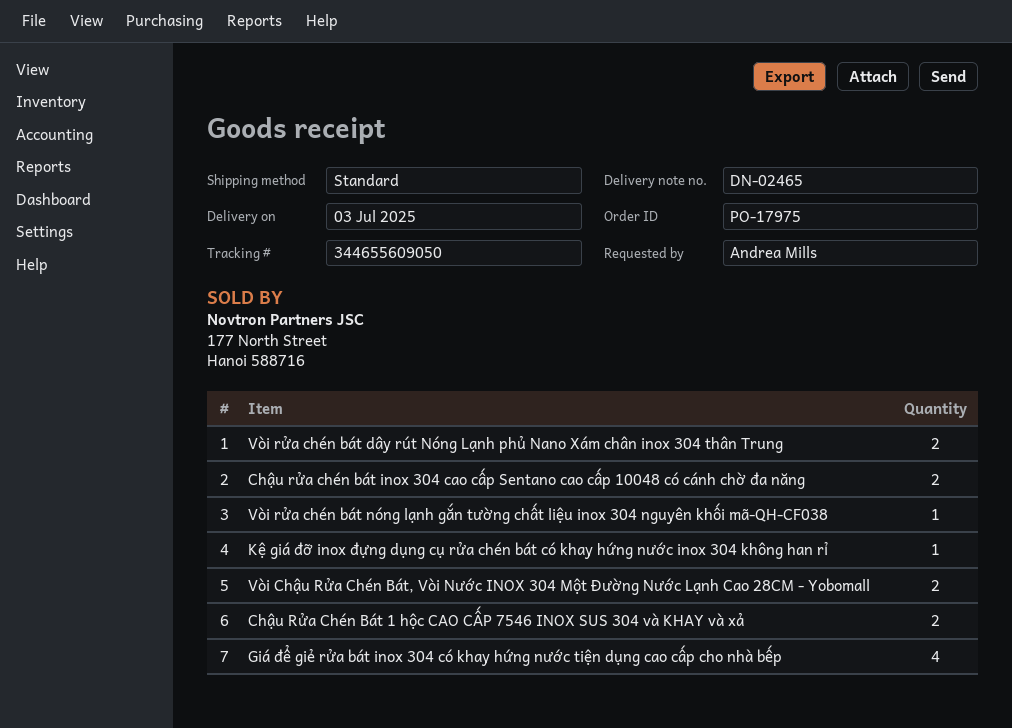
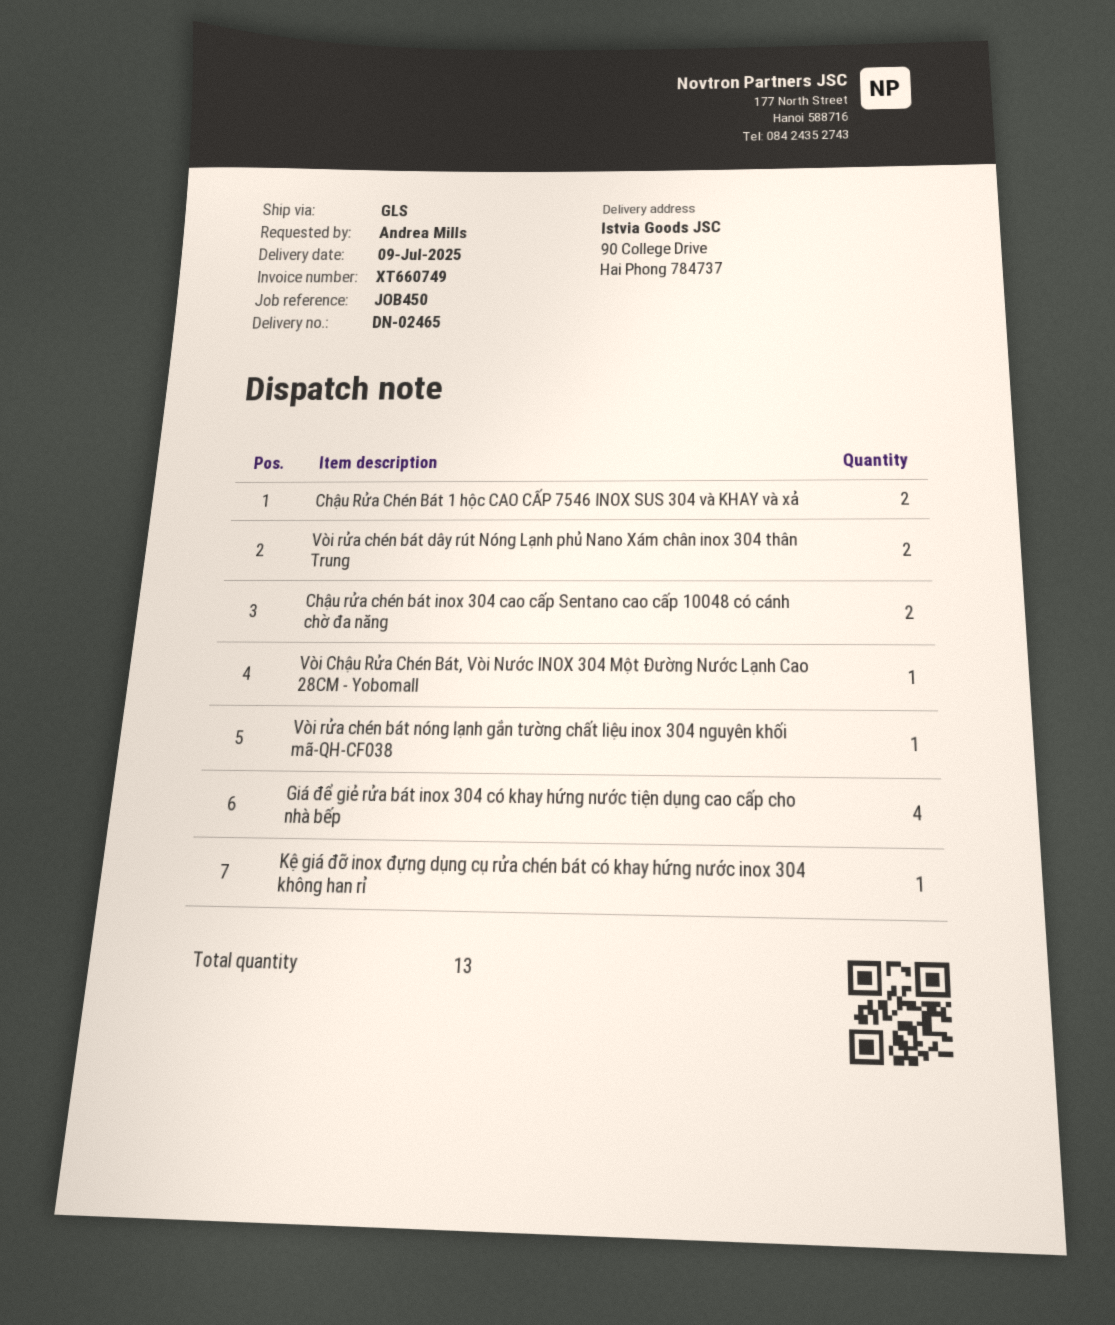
delivery date: 2025-07-03 -> 2025-07-09
shipping method: standard -> GLS
Vòi Chậu Rửa Chén Bát, Vòi Nước INOX 304 Một Đường Nước Lạnh Cao 28CM - Yobomall: 2 -> 1

